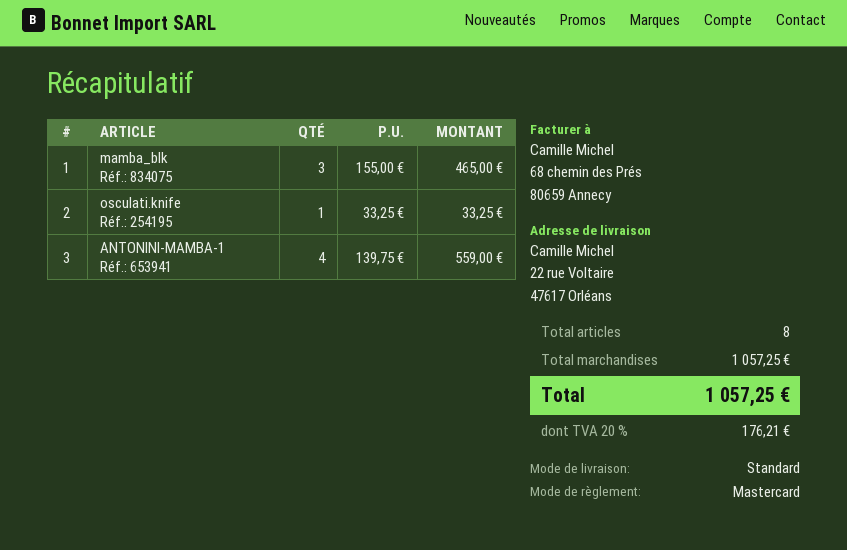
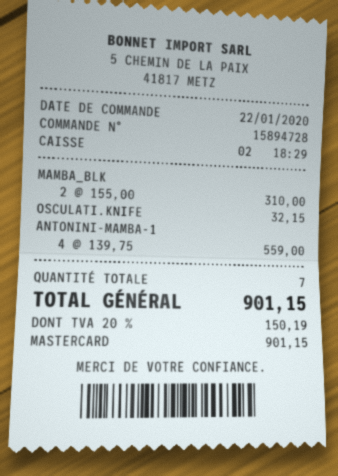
mamba_blk: 3 x 155.00 = 465.00 -> 2 x 155.00 = 310.00
osculati.knife: 1 x 33.25 = 33.25 -> 1 x 32.15 = 32.15
total quantity: 8 -> 7
tax: 20% = 176.21 -> 20% = 150.19
total: 1057.25 -> 901.15

